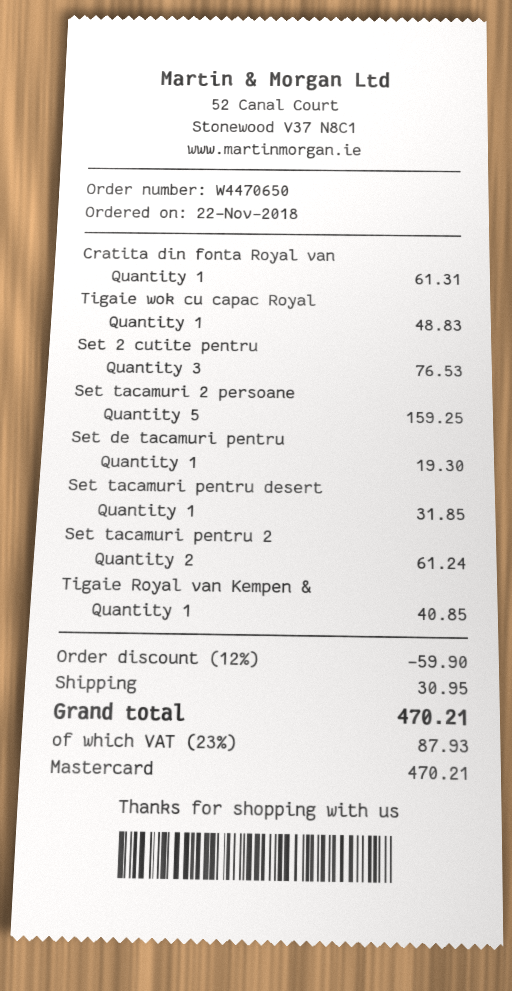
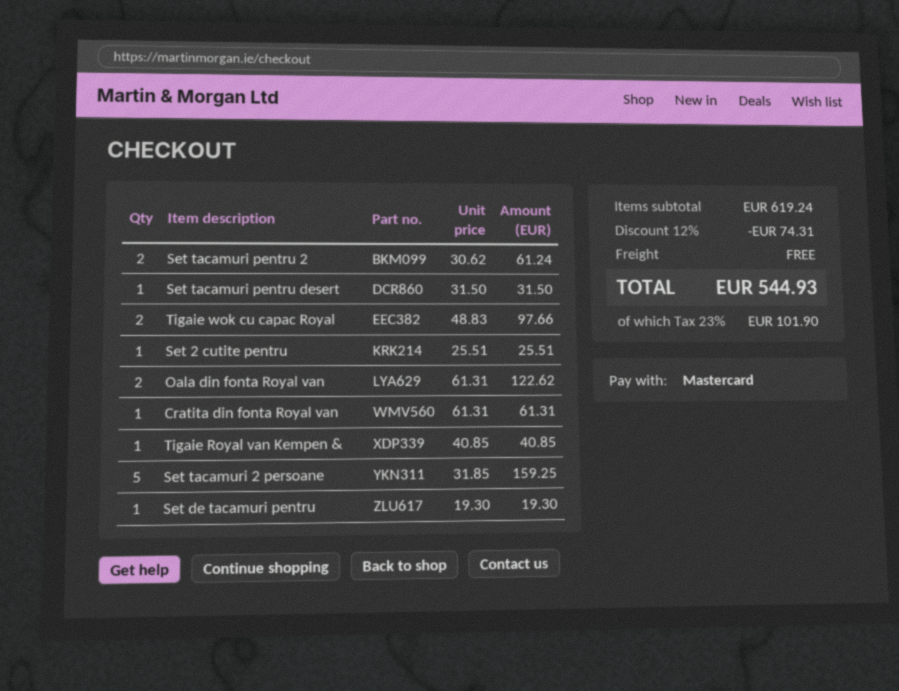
Tigaie wok cu capac Royal: 1 for 48.83 -> 2 for 97.66
Set 2 cutite pentru: 3 for 76.53 -> 1 for 25.51
Set tacamuri pentru desert: 1 for 31.85 -> 1 for 31.50
Oala din fonta Royal van: none -> 2 for 122.62
discount: 12% = 59.90 -> 12% = 74.31
shipping: 30.95 -> 0.00
tax: 23% = 87.93 -> 23% = 101.90
total: 470.21 -> 544.93

